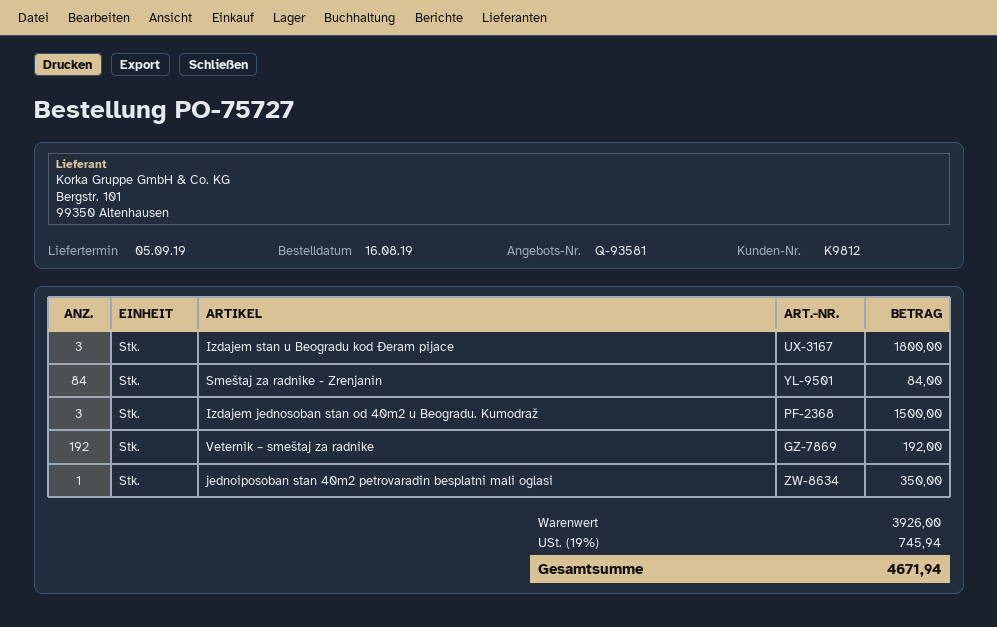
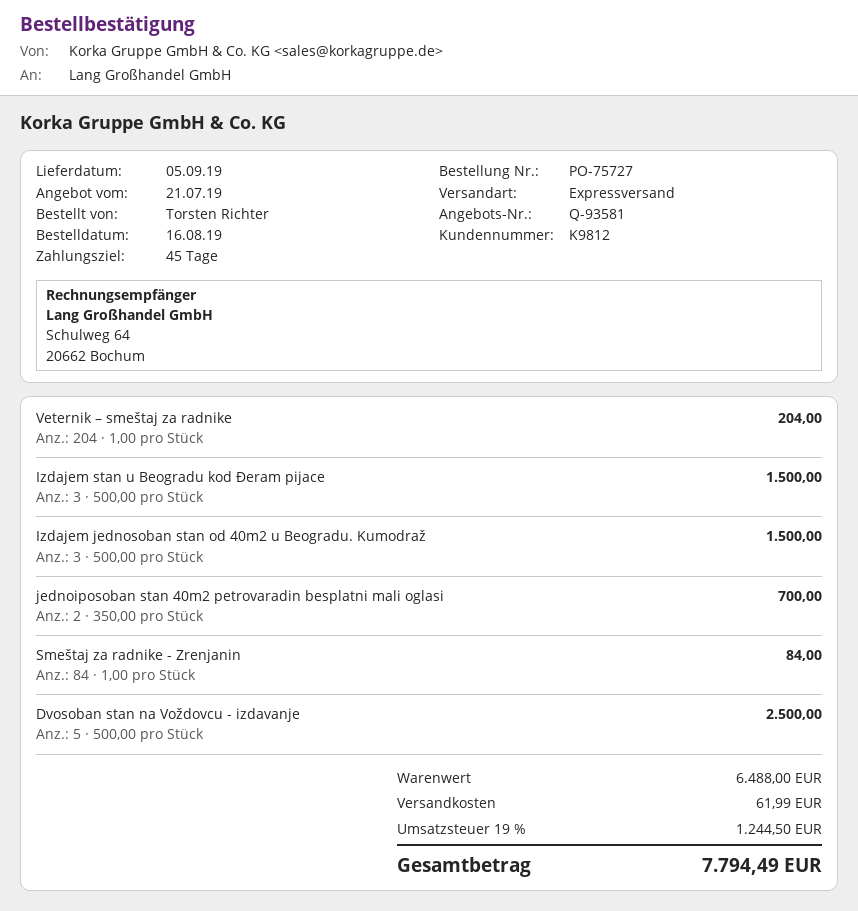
Izdajem stan u Beogradu kod Đeram pijace: 3 for 1800.00 -> 3 for 1500.00
Veternik – smeštaj za radnike: 192 for 192.00 -> 204 for 204.00
jednoiposoban stan 40m2 petrovaradin besplatni mali oglasi: 1 for 350.00 -> 2 for 700.00
Dvosoban stan na Voždovcu - izdavanje: none -> 5 for 2500.00
subtotal: 3926.00 -> 6488.00
shipping: none -> 61.99
tax: 19% = 745.94 -> 19% = 1244.50
total: 4671.94 -> 7794.49

